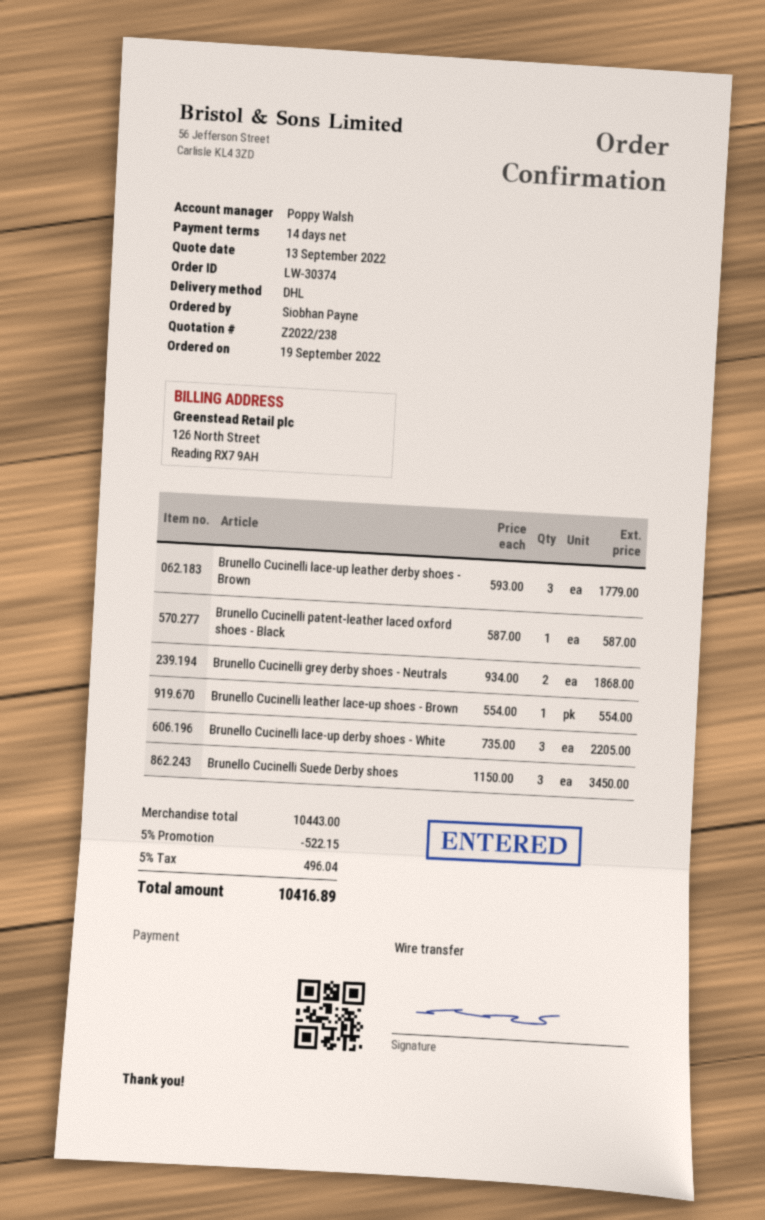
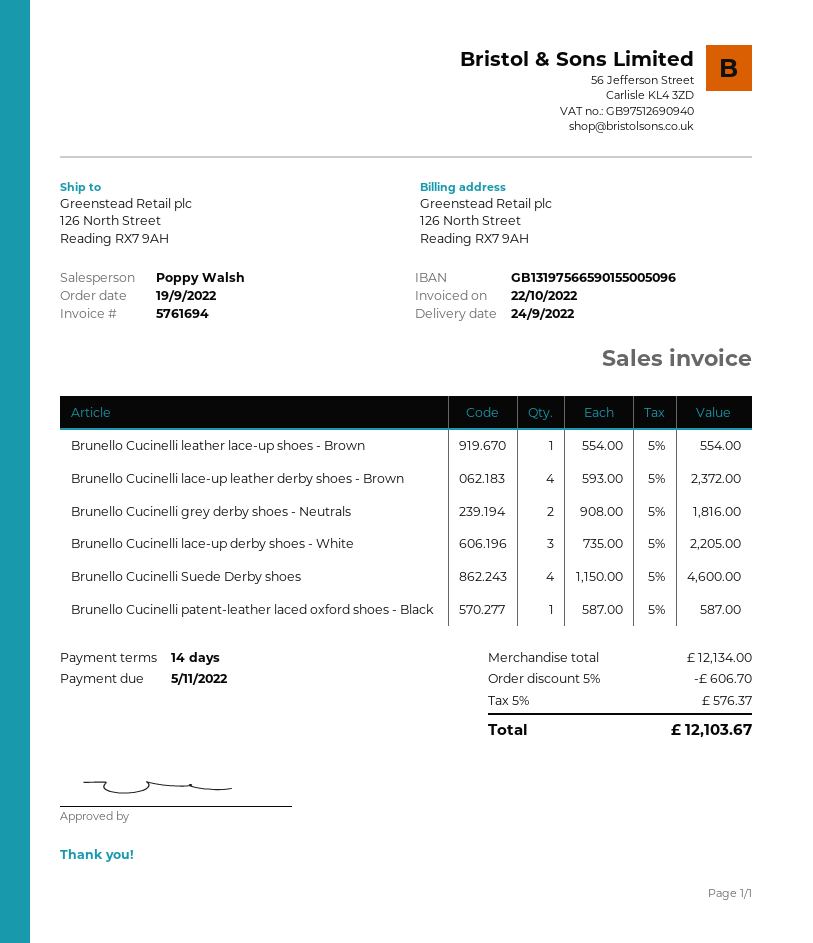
Brunello Cucinelli lace-up leather derby shoes - Brown: 3 x 593.00 = 1779.00 -> 4 x 593.00 = 2372.00
Brunello Cucinelli grey derby shoes - Neutrals: 2 x 934.00 = 1868.00 -> 2 x 908.00 = 1816.00
Brunello Cucinelli Suede Derby shoes: 3 x 1150.00 = 3450.00 -> 4 x 1150.00 = 4600.00
subtotal: 10443.00 -> 12134.00
discount: 5% = 522.15 -> 5% = 606.70
tax: 5% = 496.04 -> 5% = 576.37
total: 10416.89 -> 12103.67

